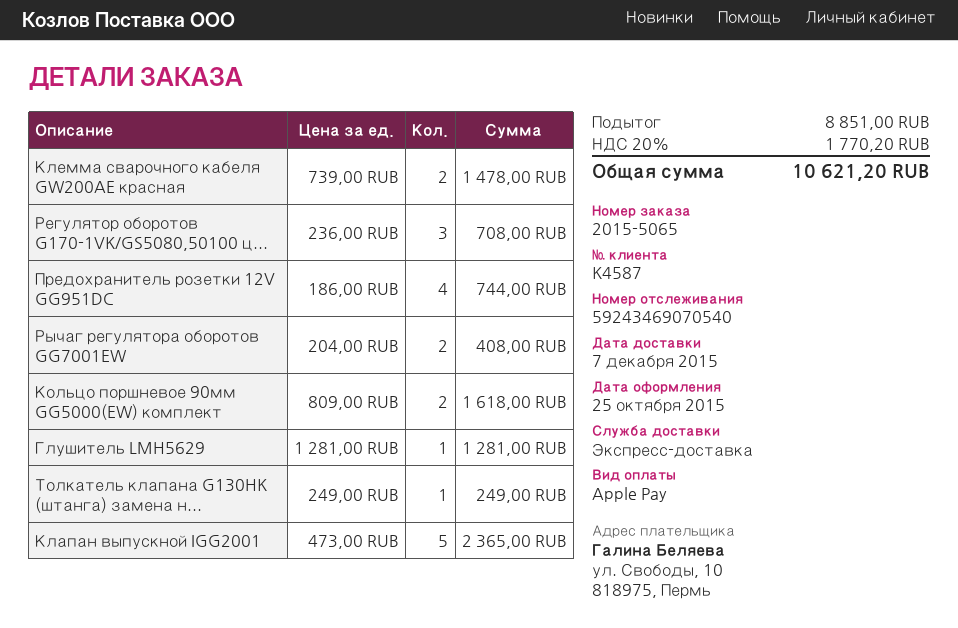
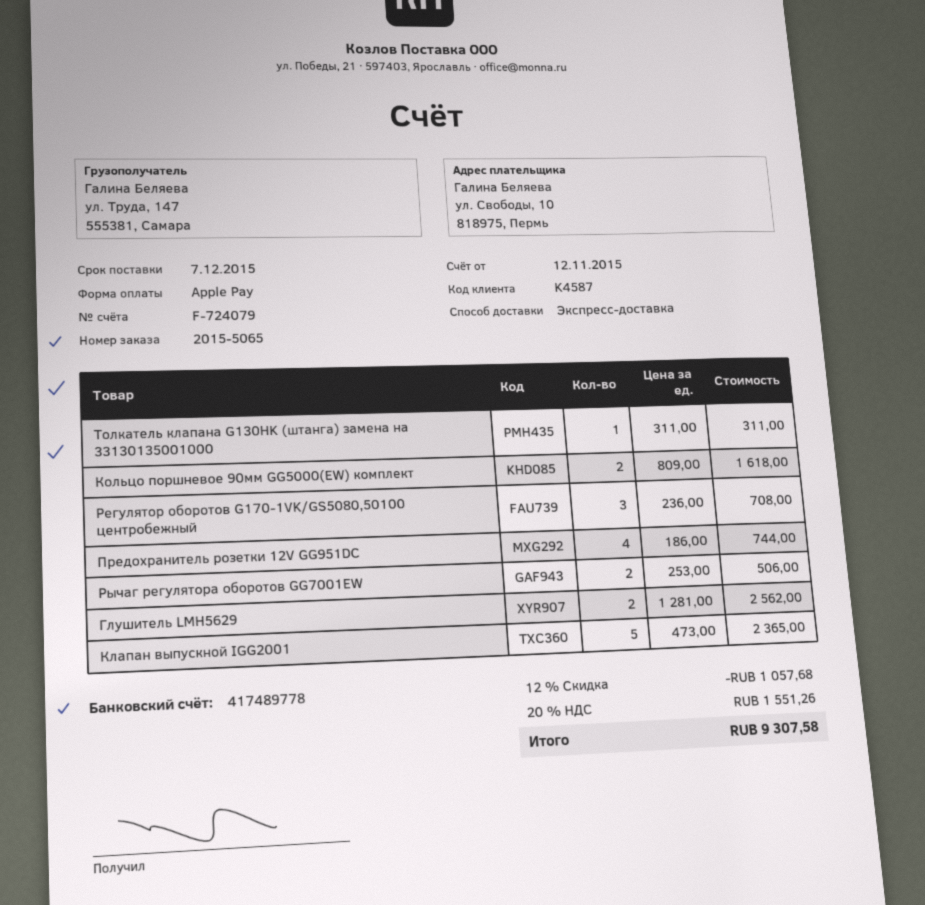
Клемма сварочного кабеля GW200AE красная: 2 x 739.00 = 1478.00 -> none
Рычаг регулятора оборотов GG7001EW: 2 x 204.00 = 408.00 -> 2 x 253.00 = 506.00
Глушитель LMH5629: 1 x 1281.00 = 1281.00 -> 2 x 1281.00 = 2562.00
Толкатель клапана G130HK (штанга) замена н...: 1 x 249.00 = 249.00 -> 1 x 311.00 = 311.00
discount: none -> 12% = 1057.68
tax: 20% = 1770.20 -> 20% = 1551.26
total: 10621.20 -> 9307.58

